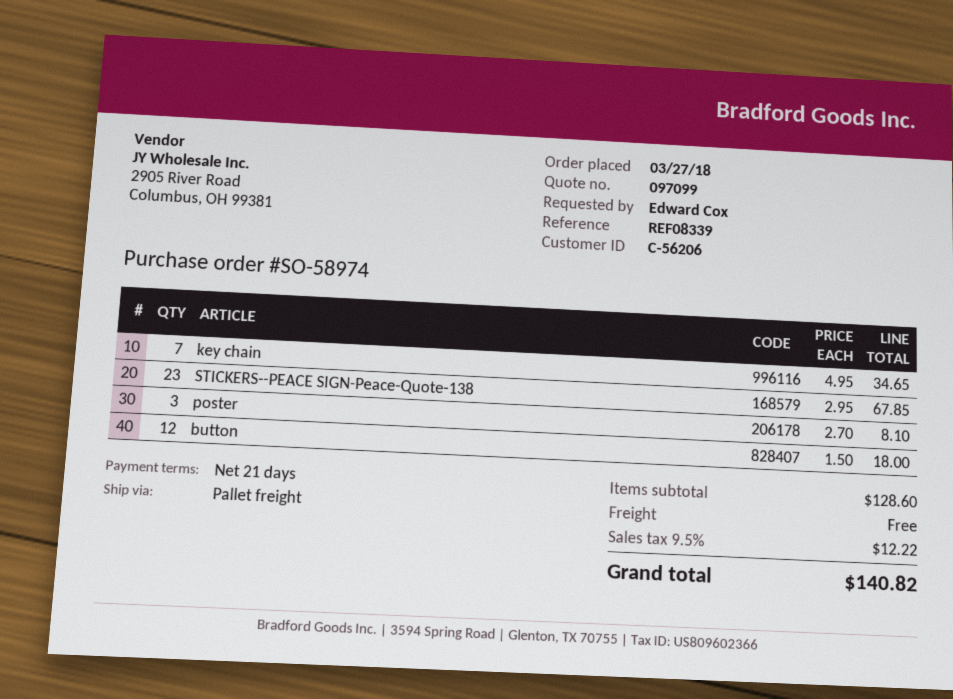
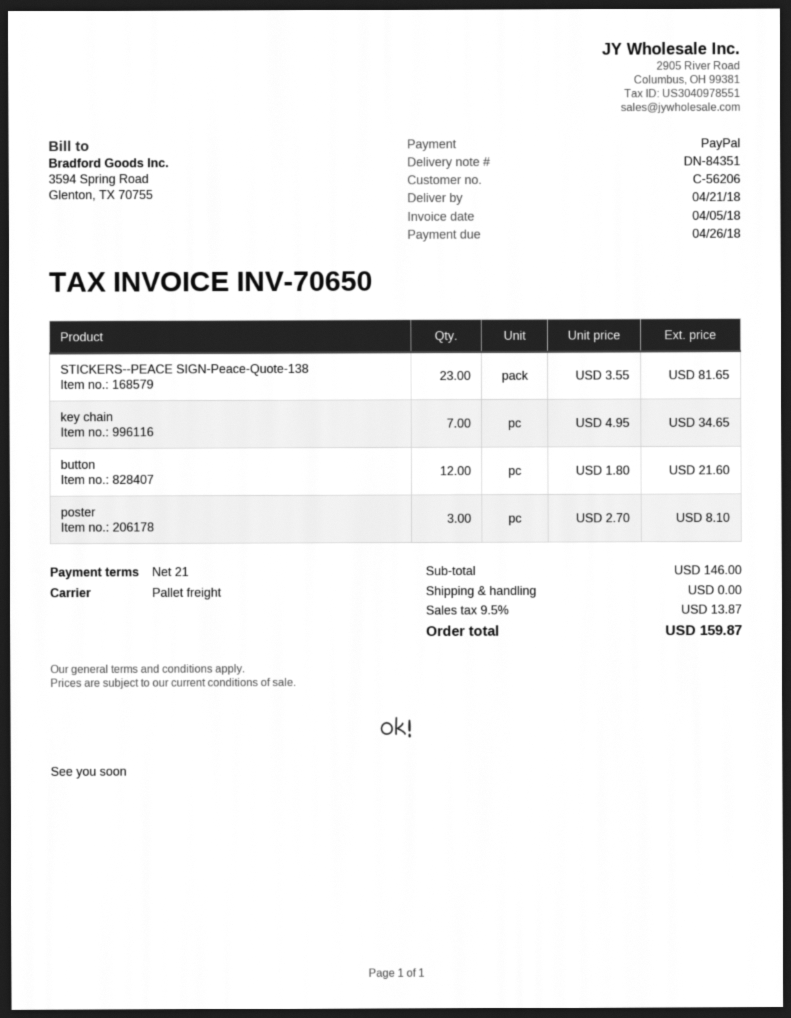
STICKERS--PEACE SIGN-Peace-Quote-138: 23 x 2.95 = 67.85 -> 23 x 3.55 = 81.65
button: 12 x 1.50 = 18.00 -> 12 x 1.80 = 21.60
subtotal: 128.60 -> 146.00
tax: 9.5% = 12.22 -> 9.5% = 13.87
total: 140.82 -> 159.87

